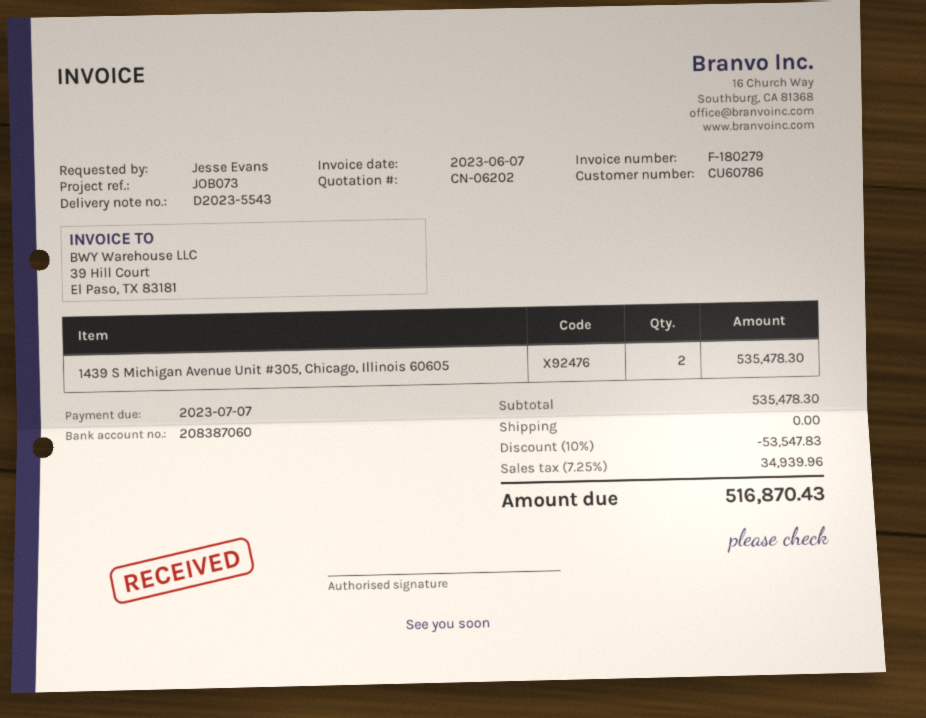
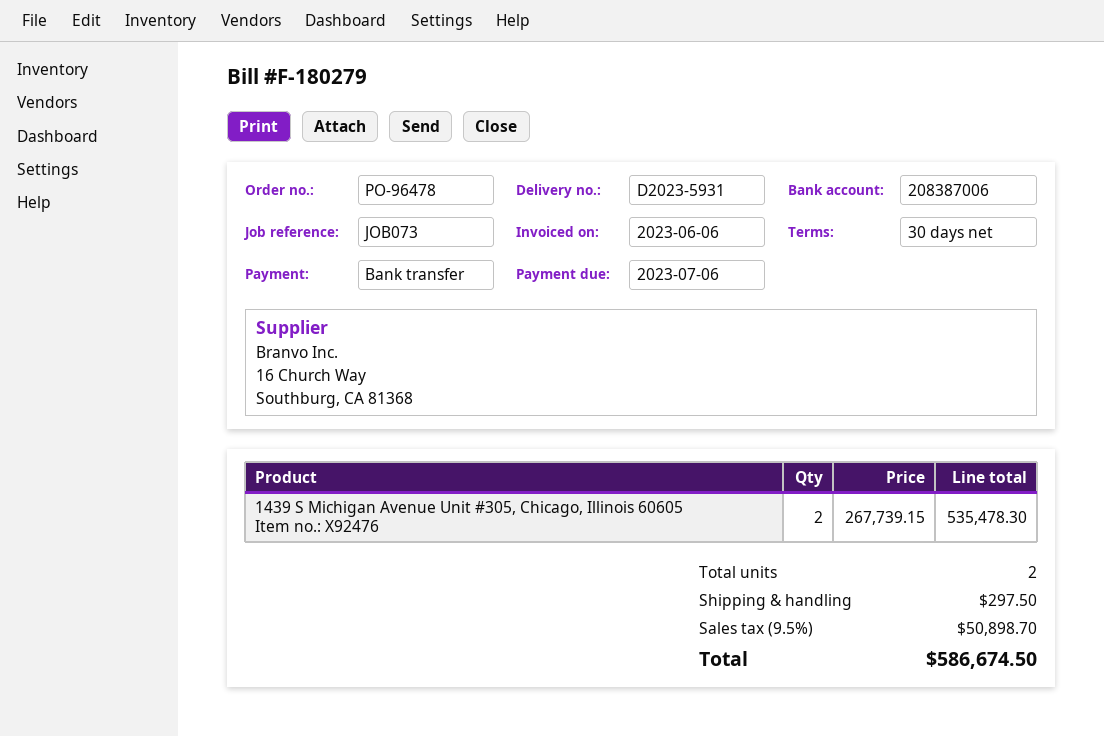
delivery note number: D2023-5543 -> D2023-5931
invoice date: 2023-06-07 -> 2023-06-06
due date: 2023-07-07 -> 2023-07-06
bank account: 208387060 -> 208387006
discount: 10% = 53547.83 -> none
shipping: 0.00 -> 297.50
tax: 7.25% = 34939.96 -> 9.5% = 50898.70
total: 516870.43 -> 586674.50

